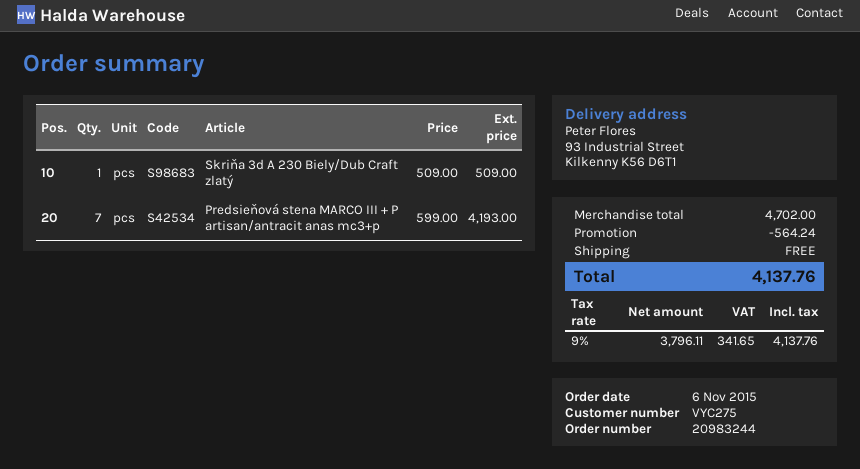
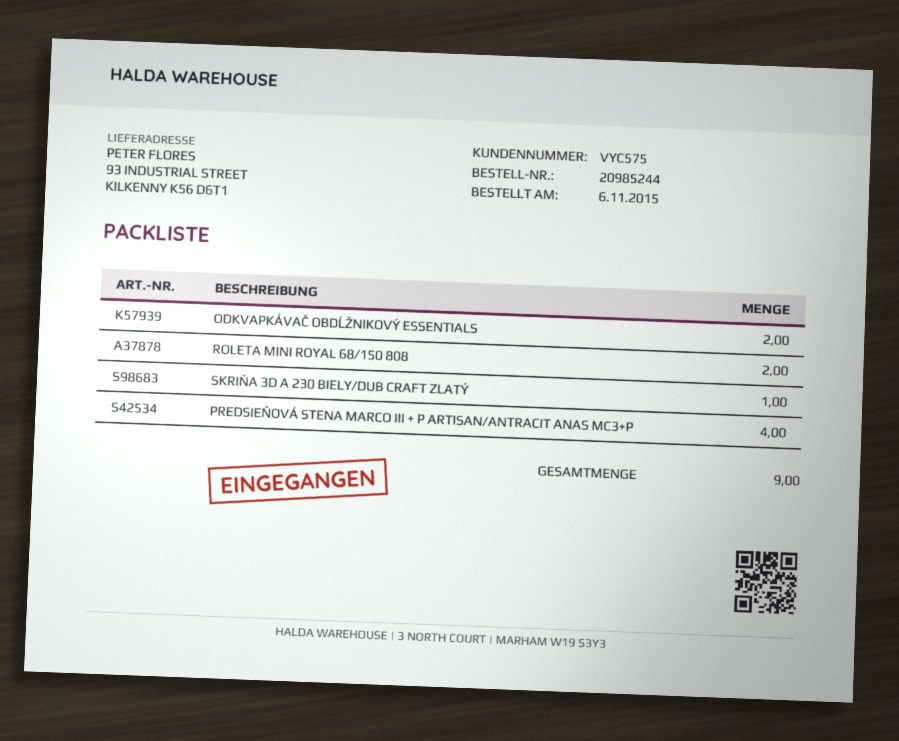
order number: 20983244 -> 20985244
customer number: VYC275 -> VYC575
Predsieňová stena MARCO III + P artisan/antracit anas mc3+p: 7 -> 4
ODKVAPKÁVAČ OBDĹŽNIKOVÝ ESSENTIALS: none -> 2
ROLETA MINI ROYAL 68/150 808: none -> 2

